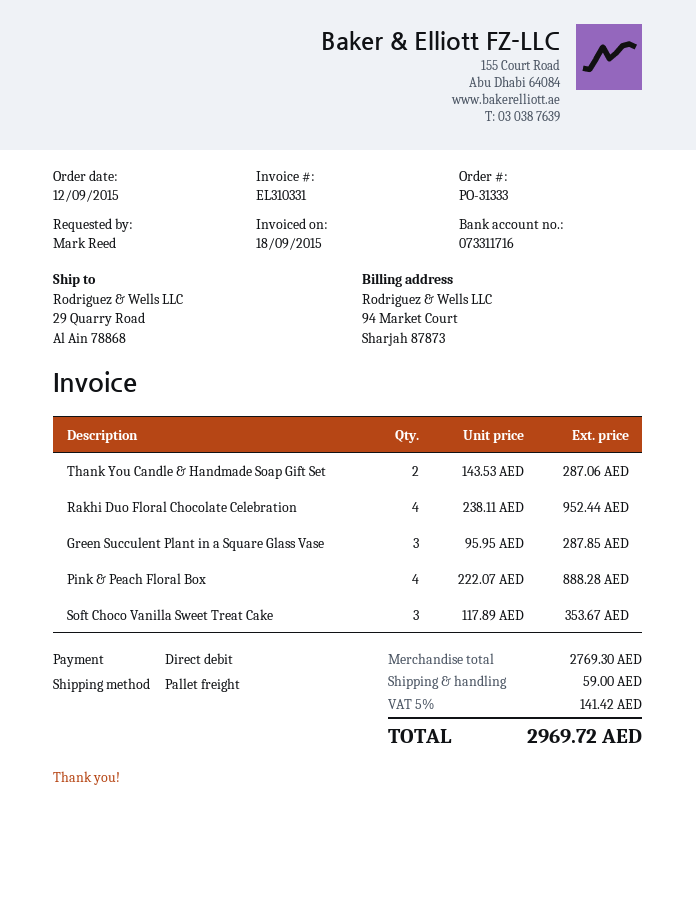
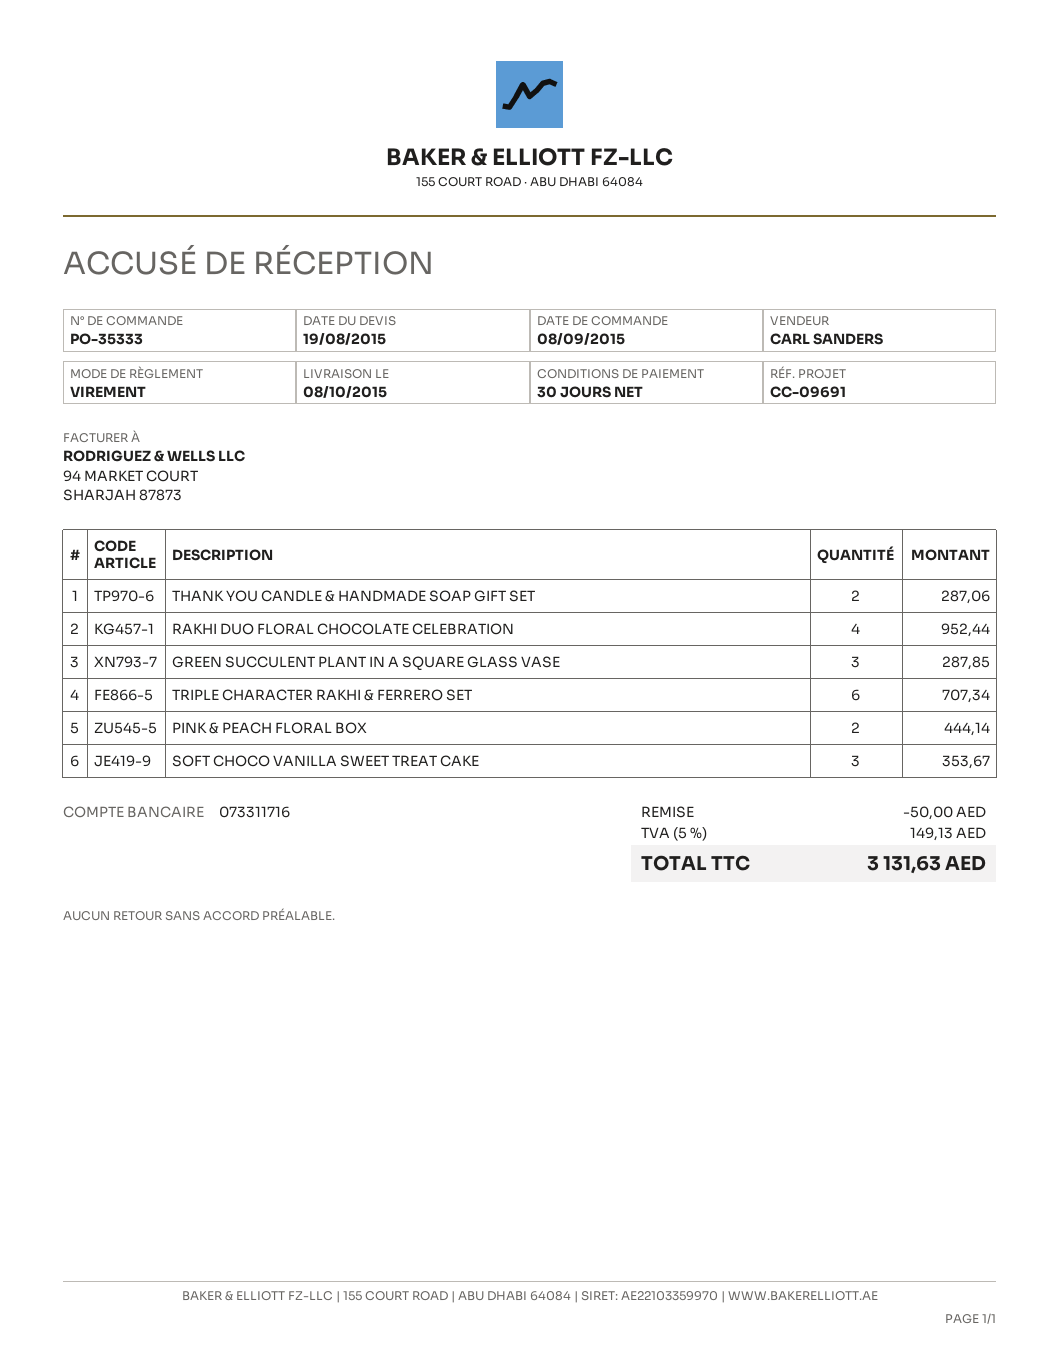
order number: PO-31333 -> PO-35333
order date: 2015-09-12 -> 2015-09-08
payment method: direct debit -> bank transfer
Pink & Peach Floral Box: 4 for 888.28 -> 2 for 444.14
TRIPLE CHARACTER RAKHI & FERRERO SET: none -> 6 for 707.34
discount: none -> 50.00
shipping: 59.00 -> none
tax: 5% = 141.42 -> 5% = 149.13
total: 2969.72 -> 3131.63

